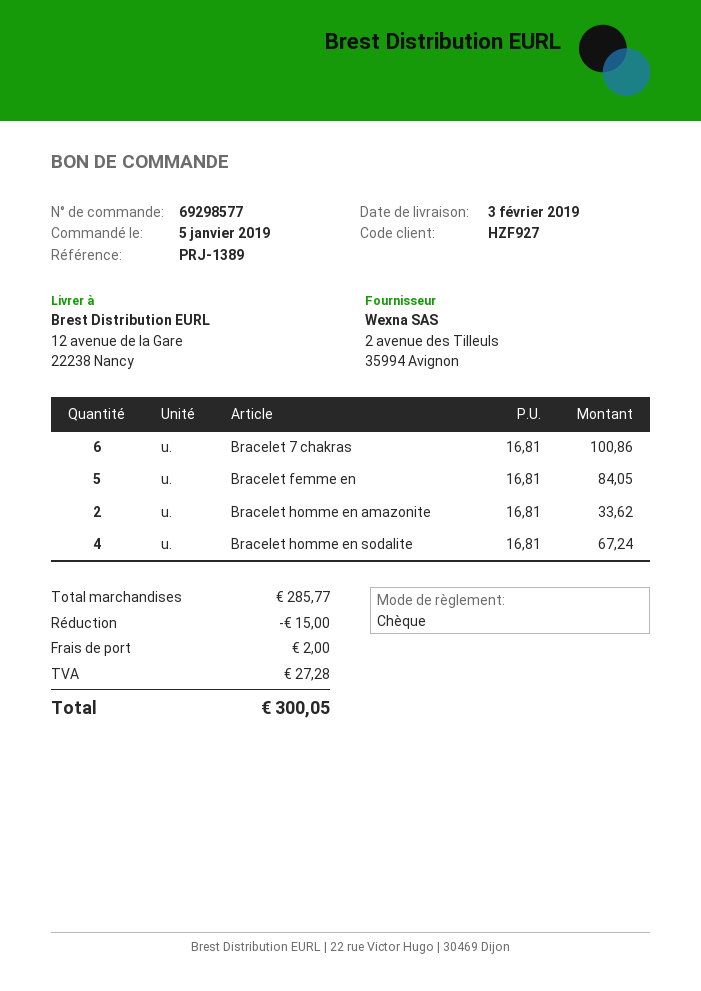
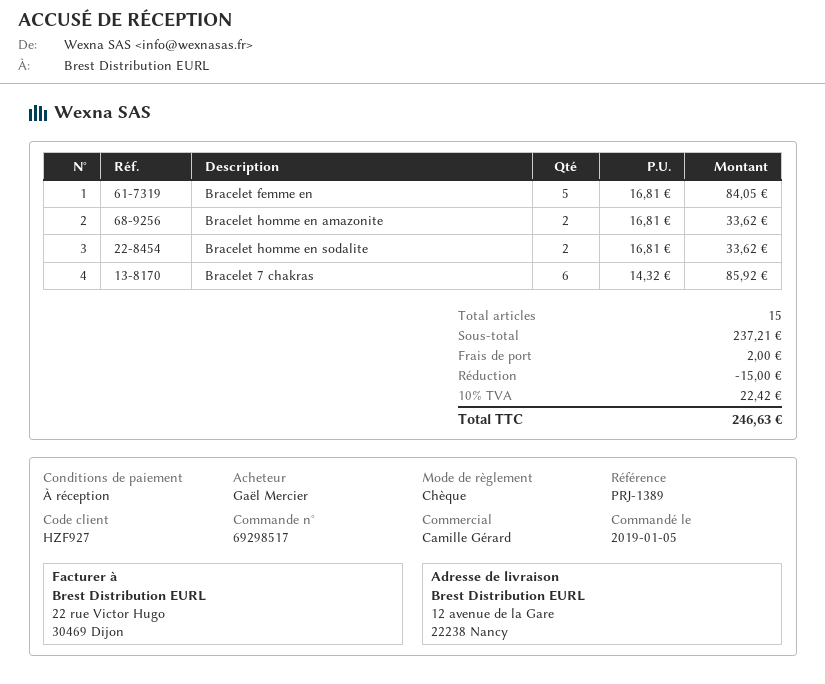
order number: 69298577 -> 69298517
Bracelet 7 chakras: 6 x 16.81 = 100.86 -> 6 x 14.32 = 85.92
Bracelet homme en sodalite: 4 x 16.81 = 67.24 -> 2 x 16.81 = 33.62
subtotal: 285.77 -> 237.21
tax: 27.28 -> 22.42
total: 300.05 -> 246.63

